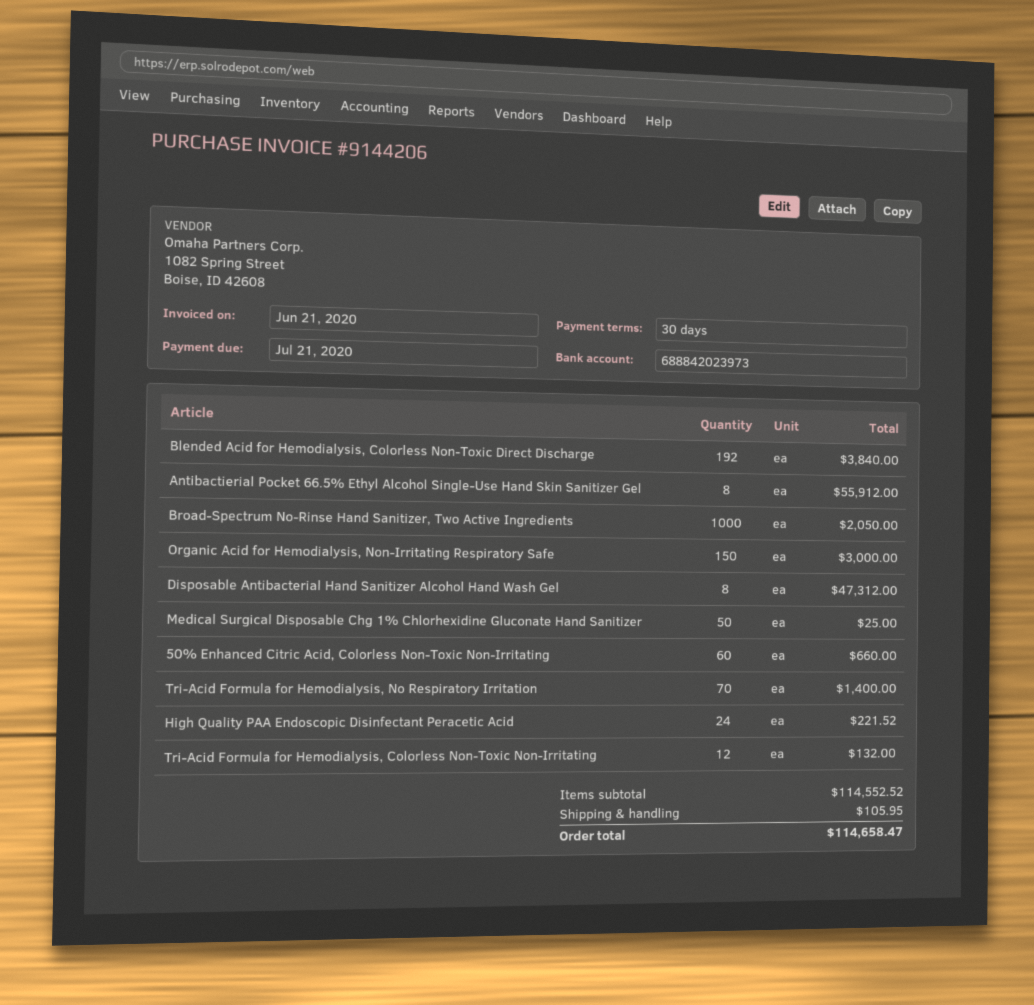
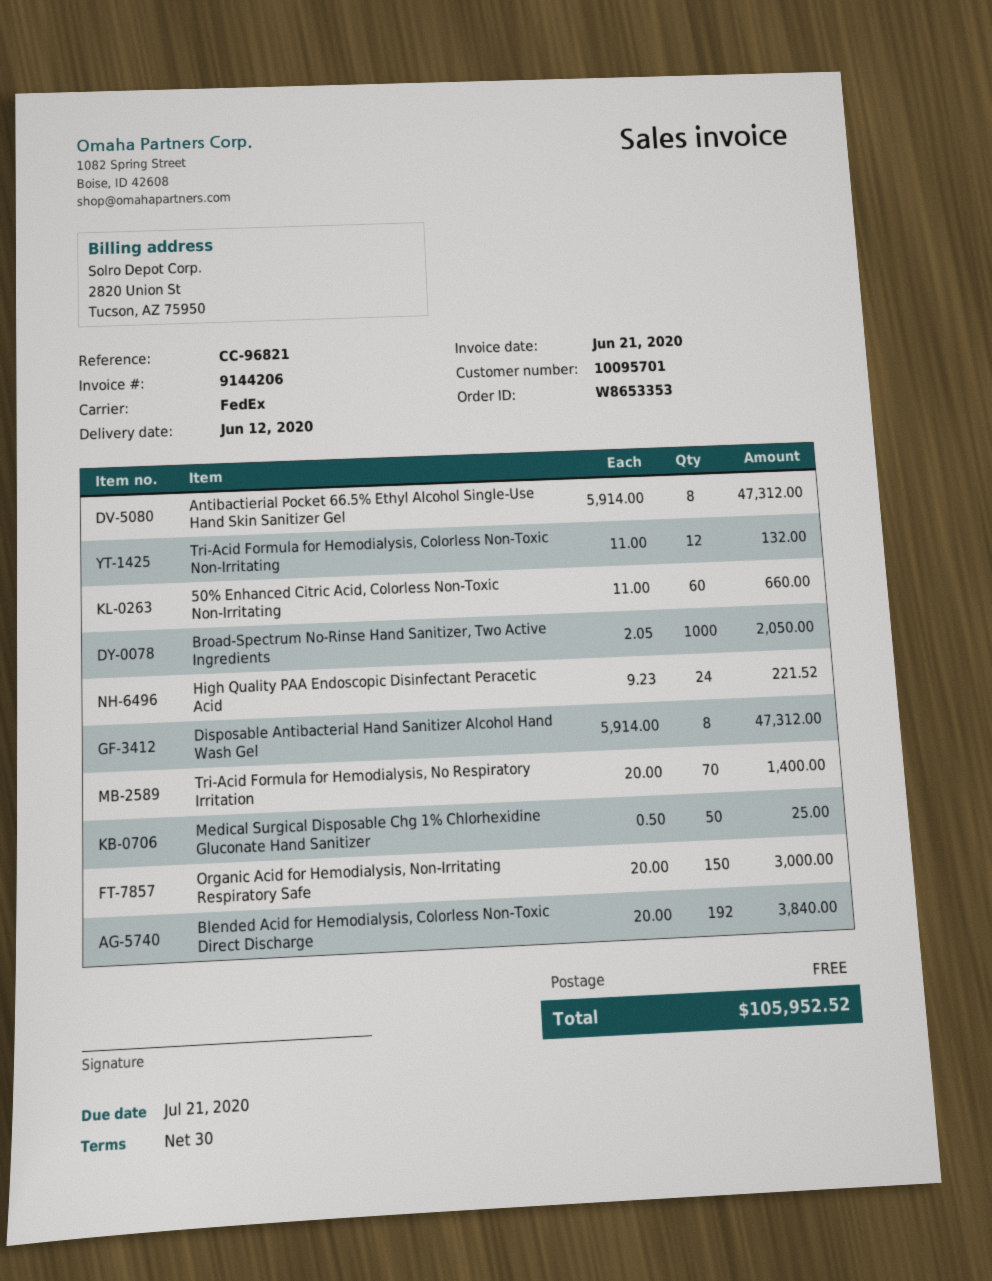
Antibactierial Pocket 66.5% Ethyl Alcohol Single-Use Hand Skin Sanitizer Gel: 8 for 55912.00 -> 8 for 47312.00
shipping: 105.95 -> 0.00
total: 114658.47 -> 105952.52

